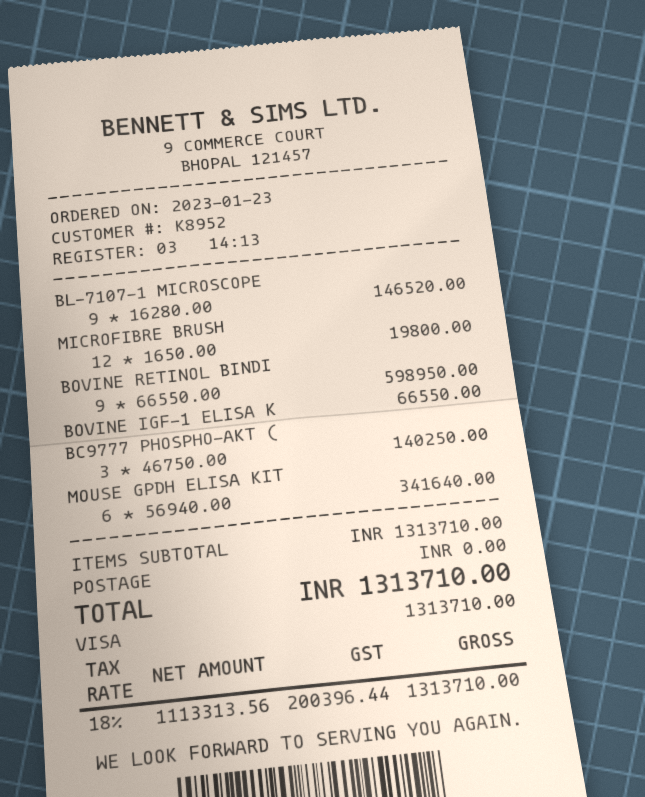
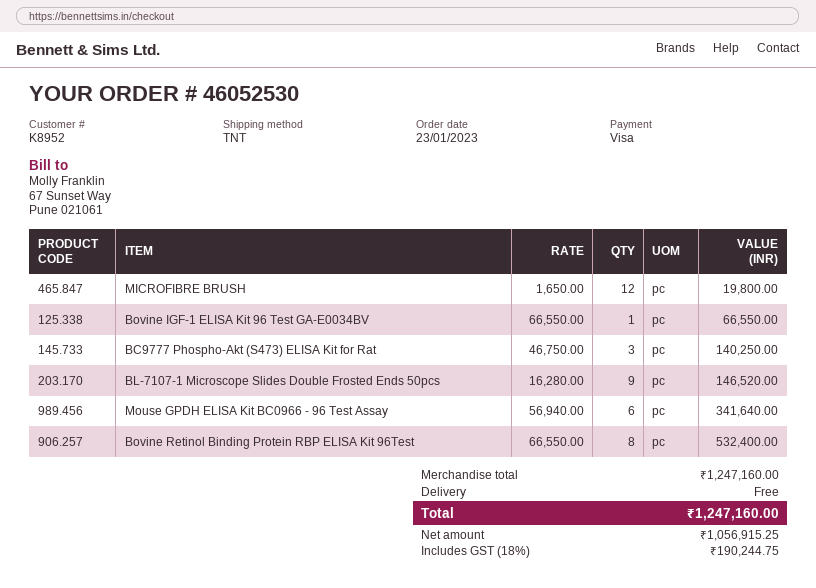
BOVINE RETINOL BINDI: 9 x 66550.00 = 598950.00 -> 8 x 66550.00 = 532400.00
subtotal: 1313710.00 -> 1247160.00
net: 1113313.56 -> 1056915.25
tax: 18% = 200396.44 -> 18% = 190244.75
total: 1313710.00 -> 1247160.00

